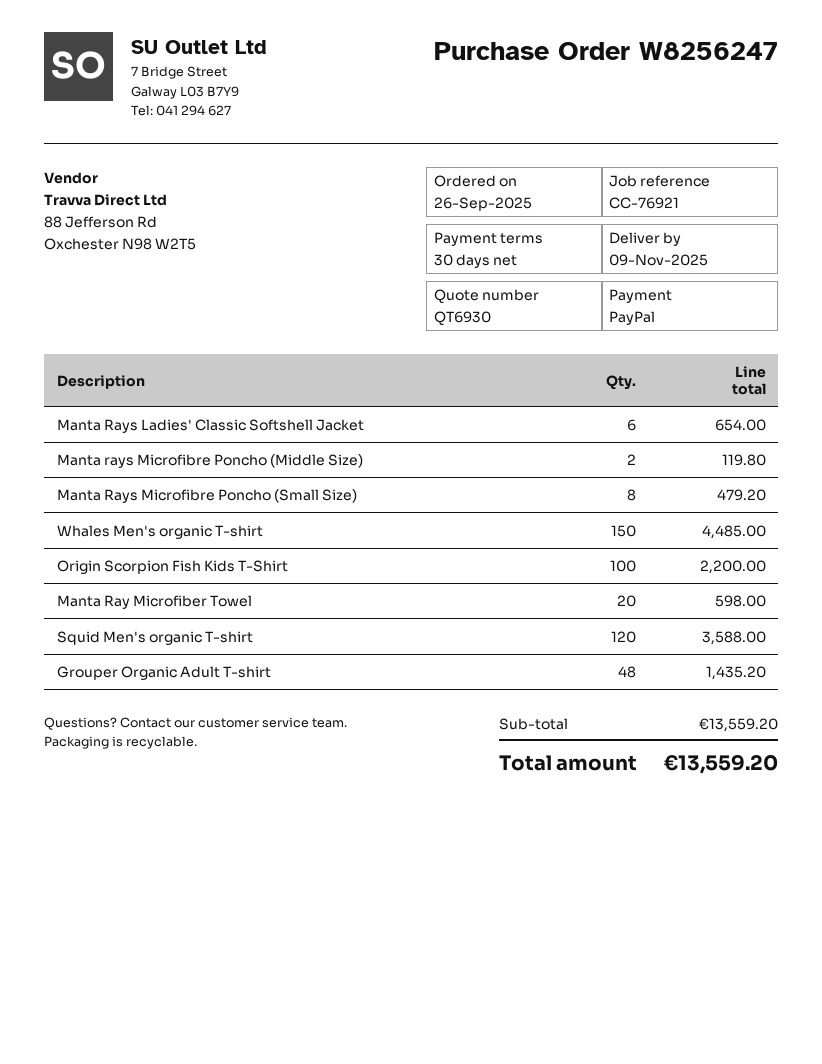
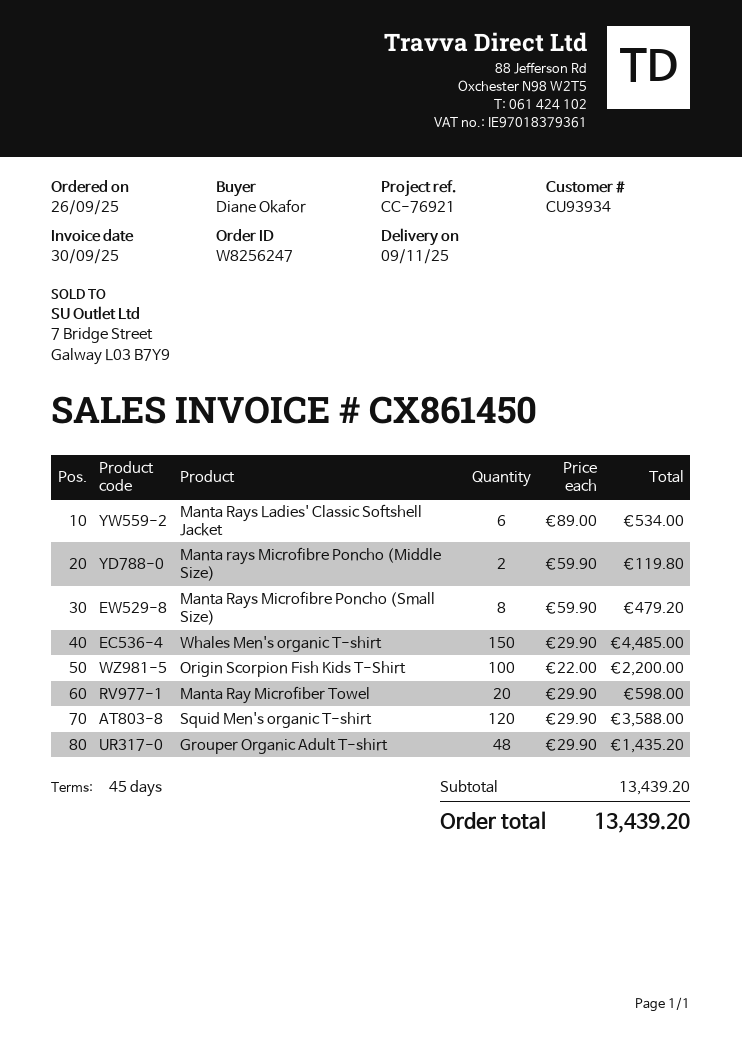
payment terms: 30 days -> 45 days
Manta Rays Ladies' Classic Softshell Jacket: 6 for 654.00 -> 6 for 534.00
subtotal: 13559.20 -> 13439.20
total: 13559.20 -> 13439.20

